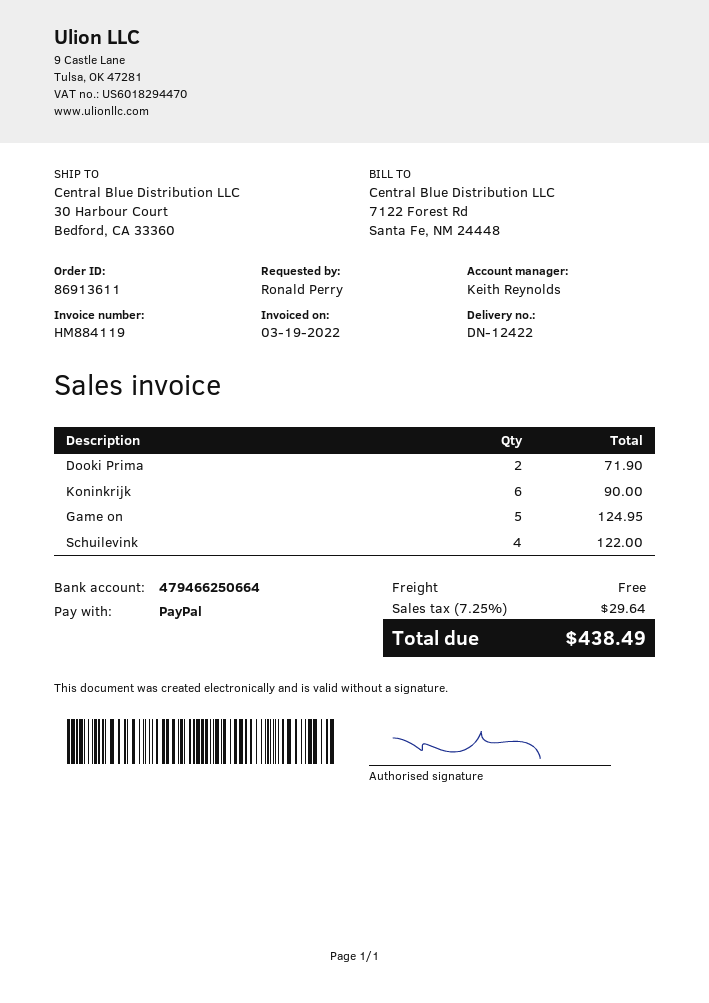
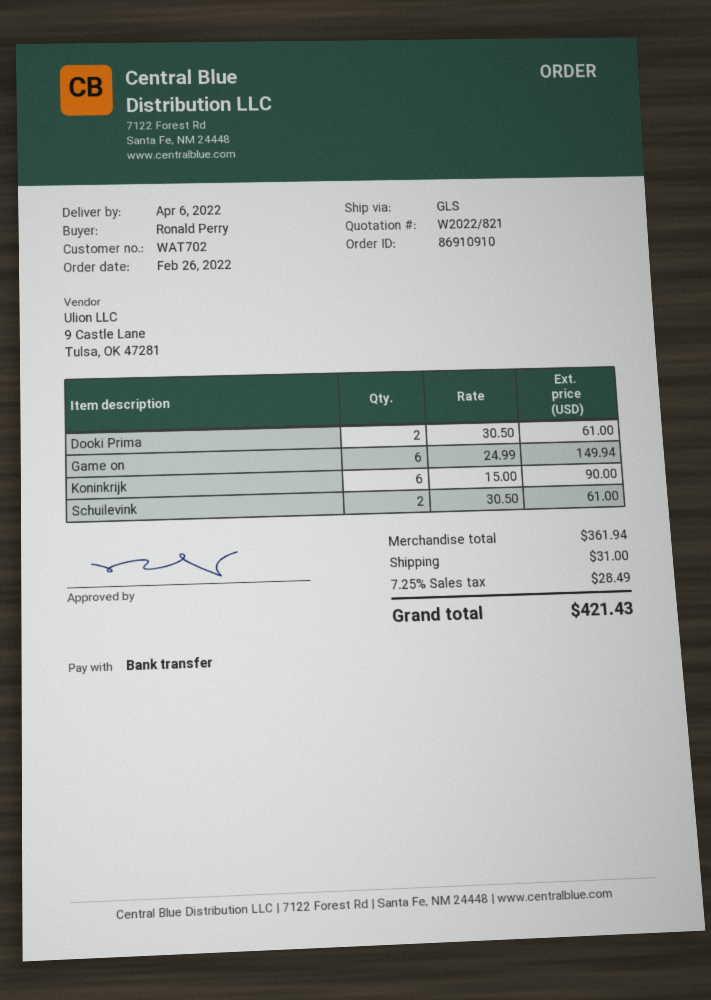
order number: 86913611 -> 86910910
payment method: PayPal -> bank transfer
Dooki Prima: 2 for 71.90 -> 2 for 61.00
Game on: 5 for 124.95 -> 6 for 149.94
Schuilevink: 4 for 122.00 -> 2 for 61.00
shipping: 0.00 -> 31.00
tax: 7.25% = 29.64 -> 7.25% = 28.49
total: 438.49 -> 421.43

